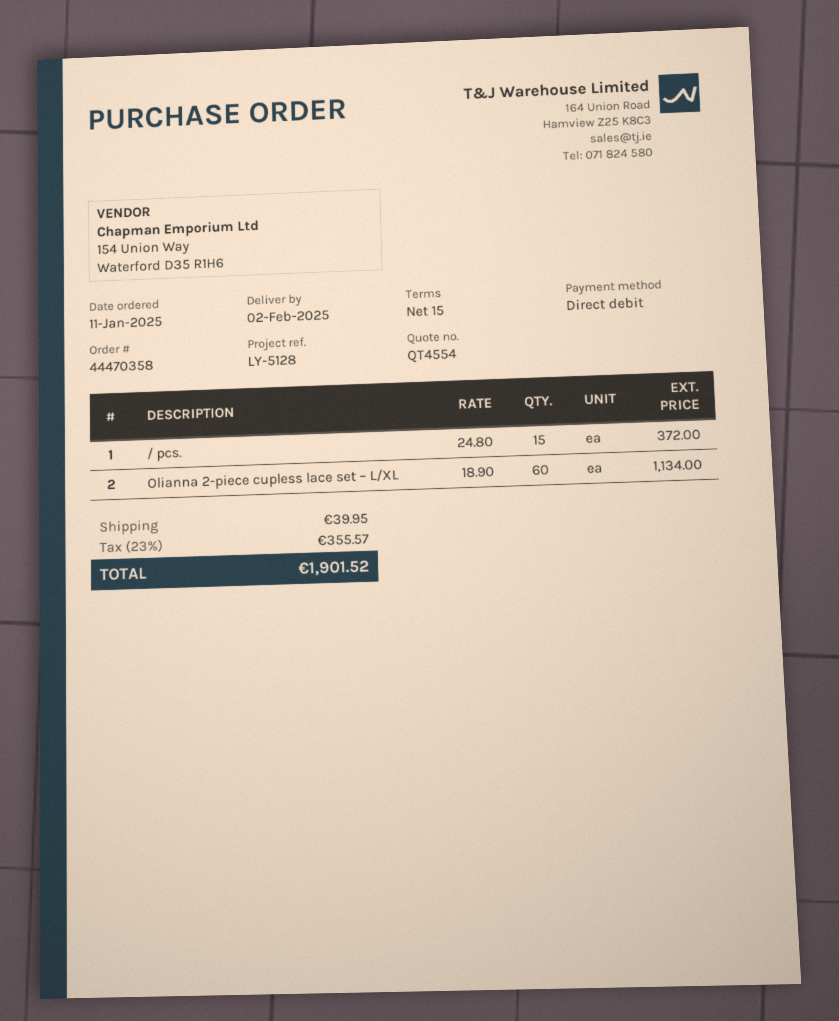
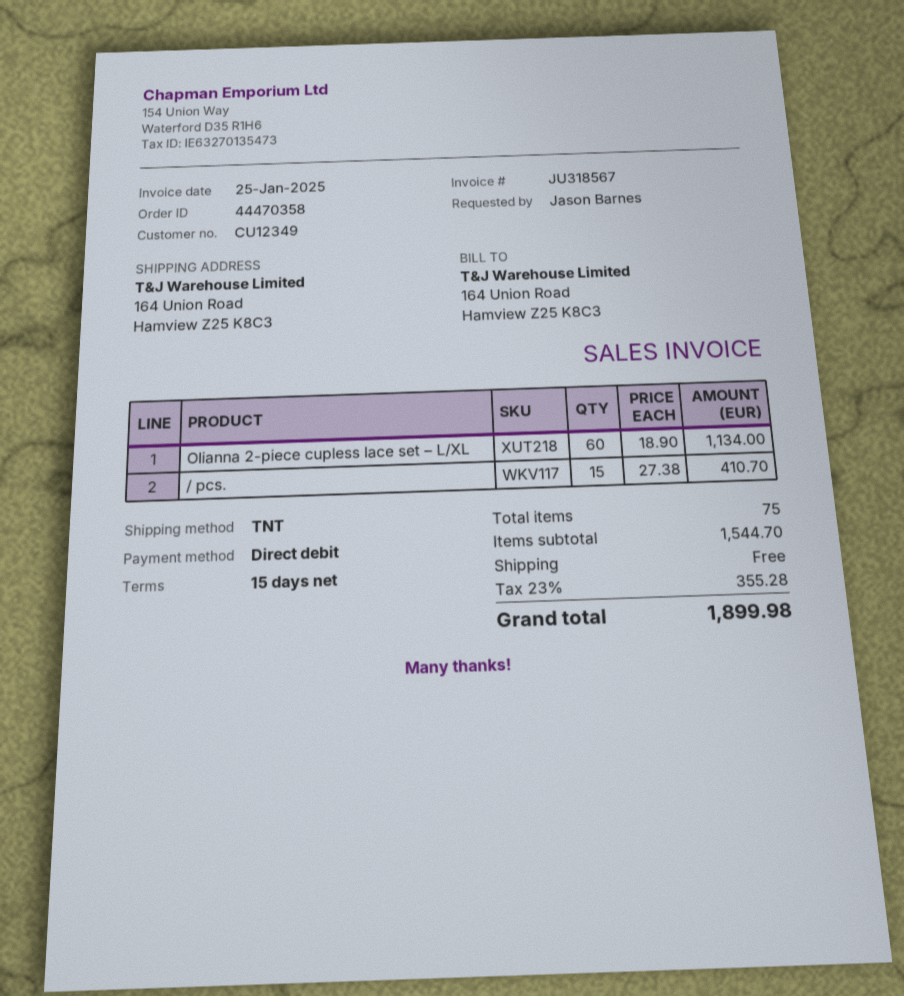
/ pcs.: 15 x 24.80 = 372.00 -> 15 x 27.38 = 410.70
shipping: 39.95 -> 0.00
tax: 23% = 355.57 -> 23% = 355.28
total: 1901.52 -> 1899.98

